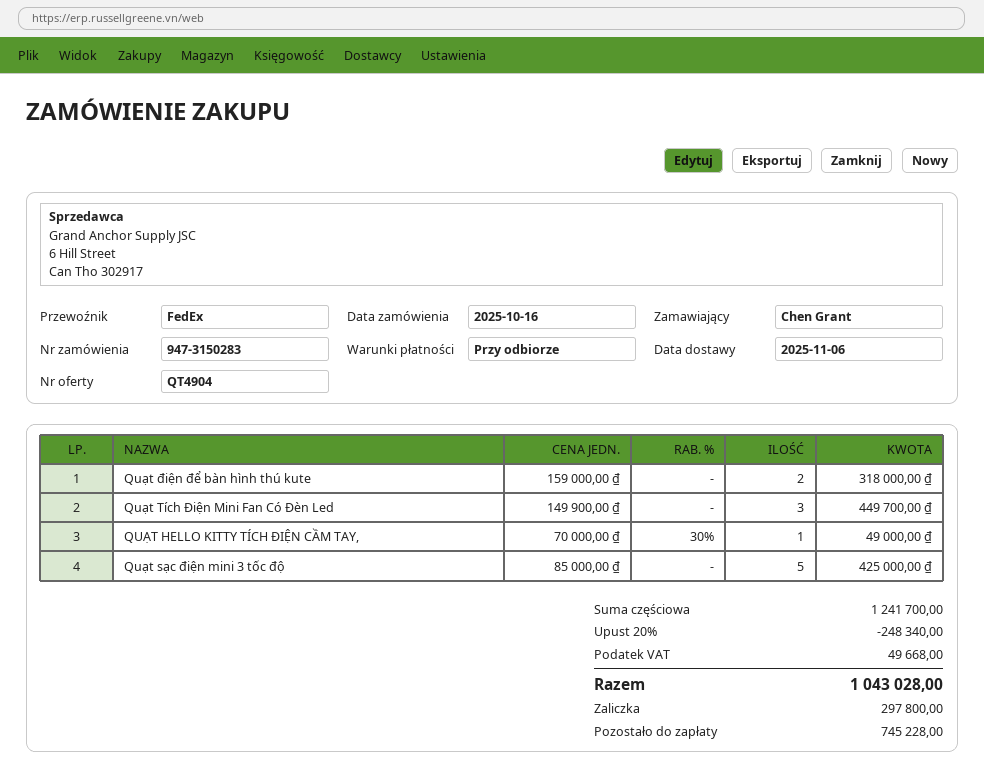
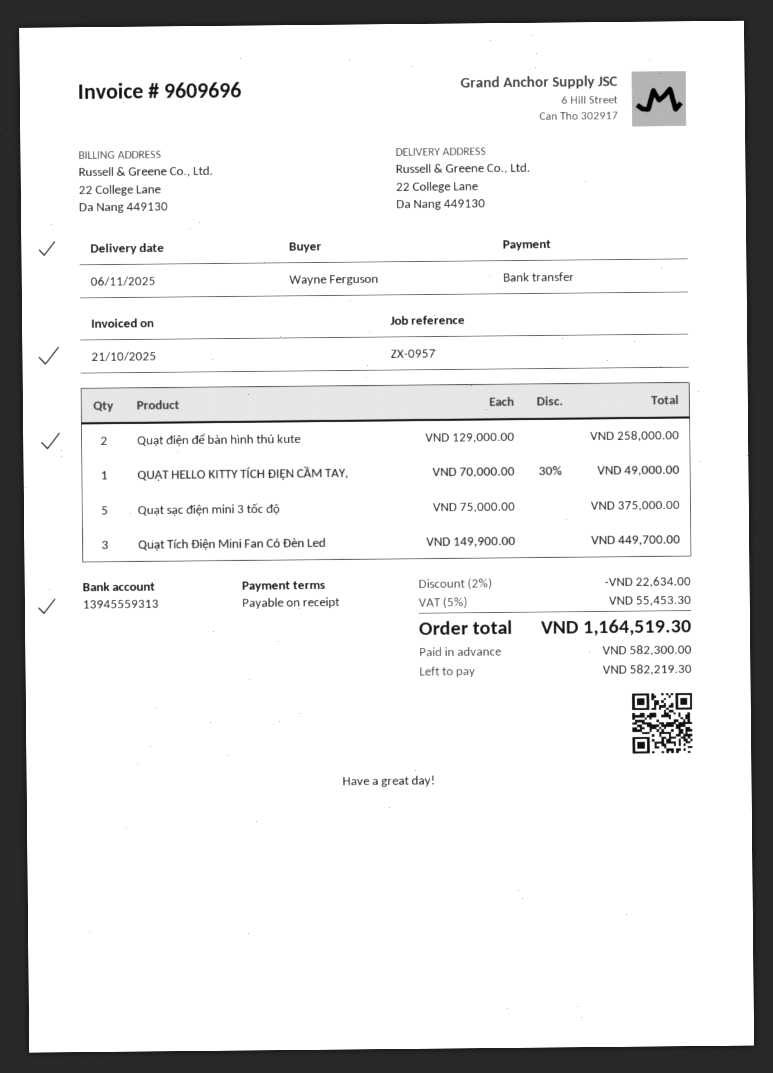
ordered by: Chen Grant -> Wayne Ferguson
Quạt điện để bàn hình thú kute: 2 x 159000.00 = 318000.00 -> 2 x 129000.00 = 258000.00
Quạt sạc điện mini 3 tốc độ: 5 x 85000.00 = 425000.00 -> 5 x 75000.00 = 375000.00
discount: 20% = 248340.00 -> 2% = 22634.00
tax: 49668.00 -> 55453.30
total: 1043028.00 -> 1164519.30
deposit: 297800.00 -> 582300.00
balance: 745228.00 -> 582219.30

